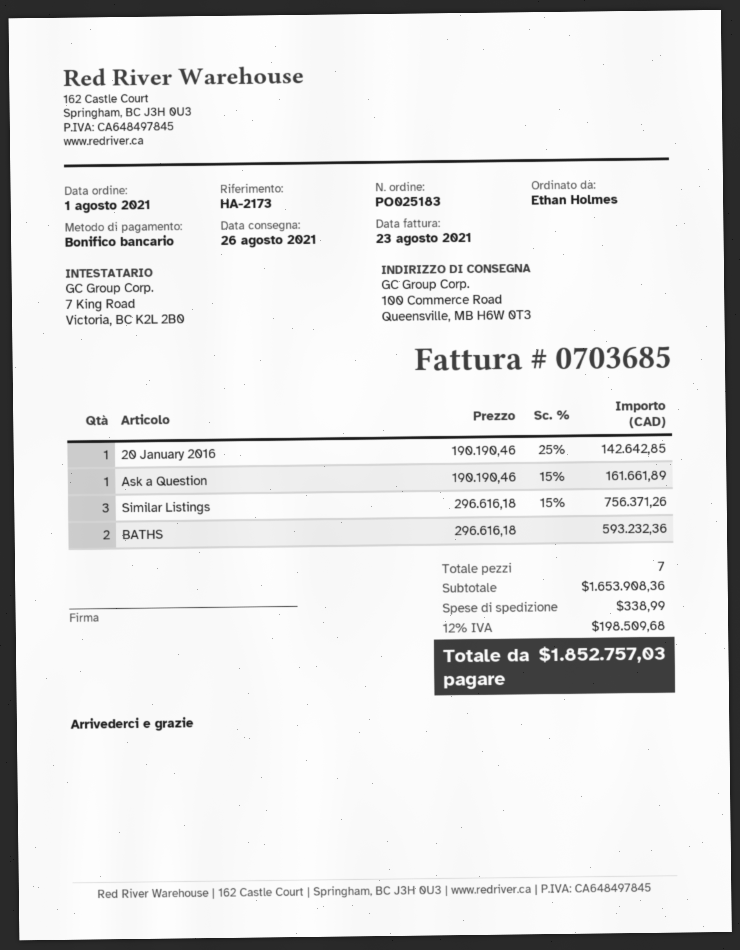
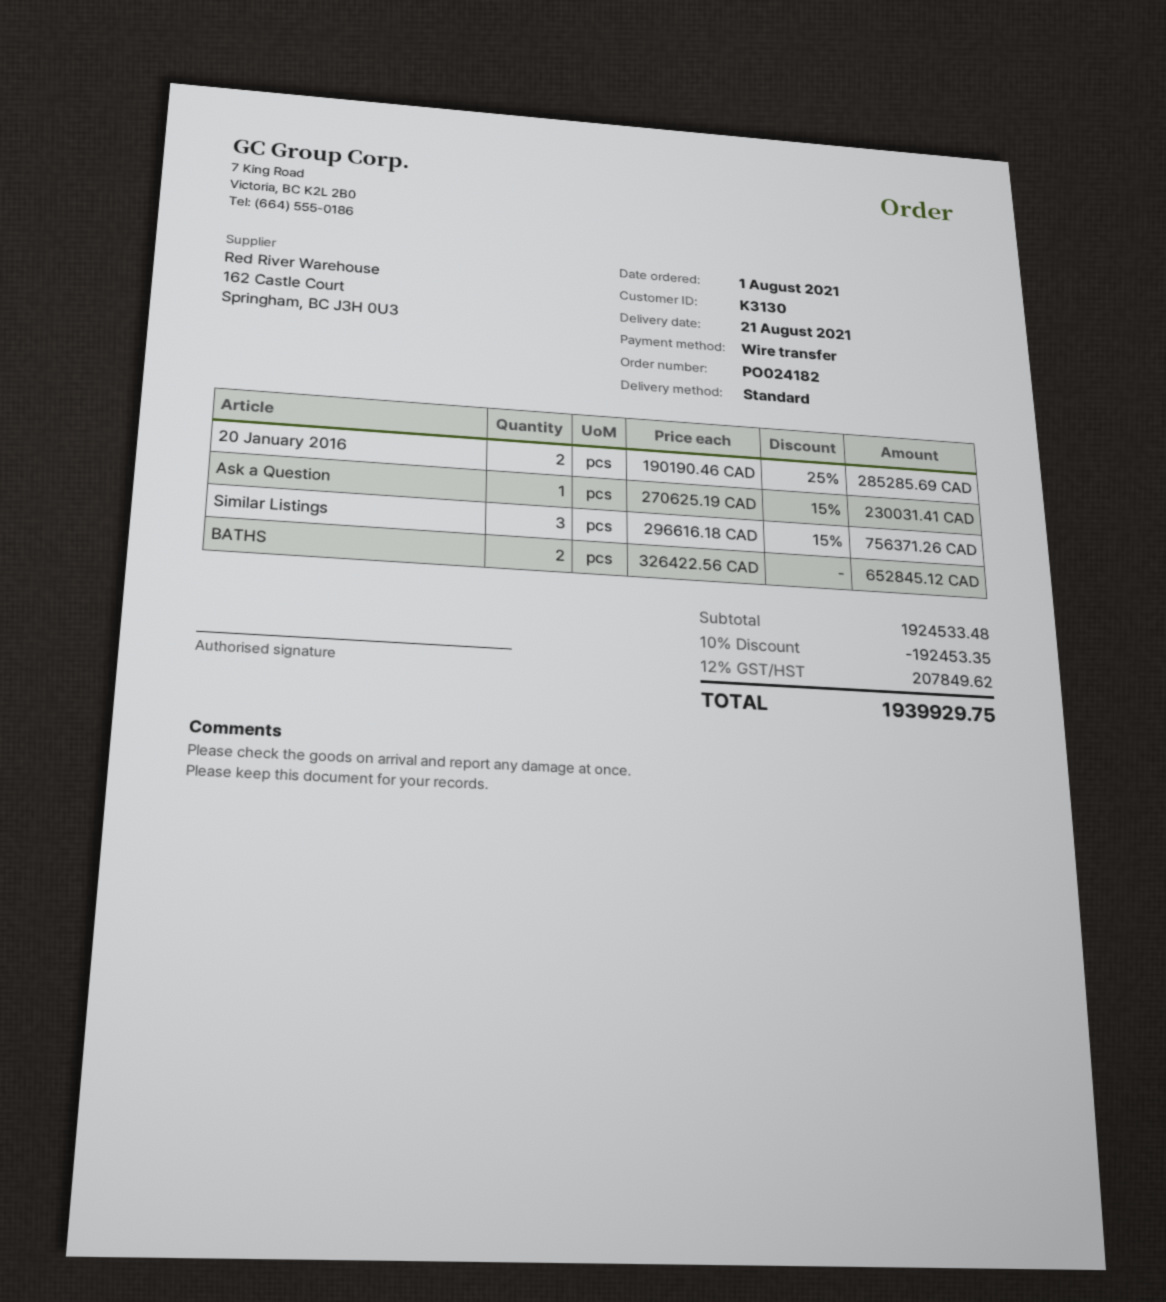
order number: PO025183 -> PO024182
delivery date: 2021-08-26 -> 2021-08-21
20 January 2016: 1 x 190190.46 - 25% = 142642.85 -> 2 x 190190.46 - 25% = 285285.69
Ask a Question: 1 x 190190.46 - 15% = 161661.89 -> 1 x 270625.19 - 15% = 230031.41
BATHS: 2 x 296616.18 = 593232.36 -> 2 x 326422.56 = 652845.12
subtotal: 1653908.36 -> 1924533.48
discount: none -> 10% = 192453.35
shipping: 338.99 -> none
tax: 12% = 198509.68 -> 12% = 207849.62
total: 1852757.03 -> 1939929.75

